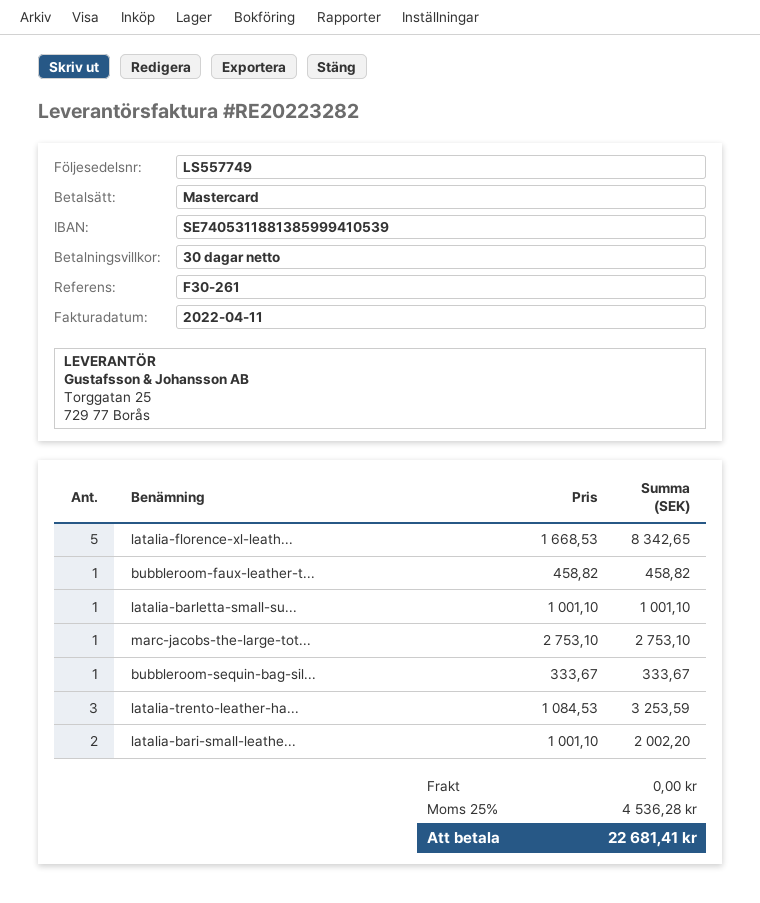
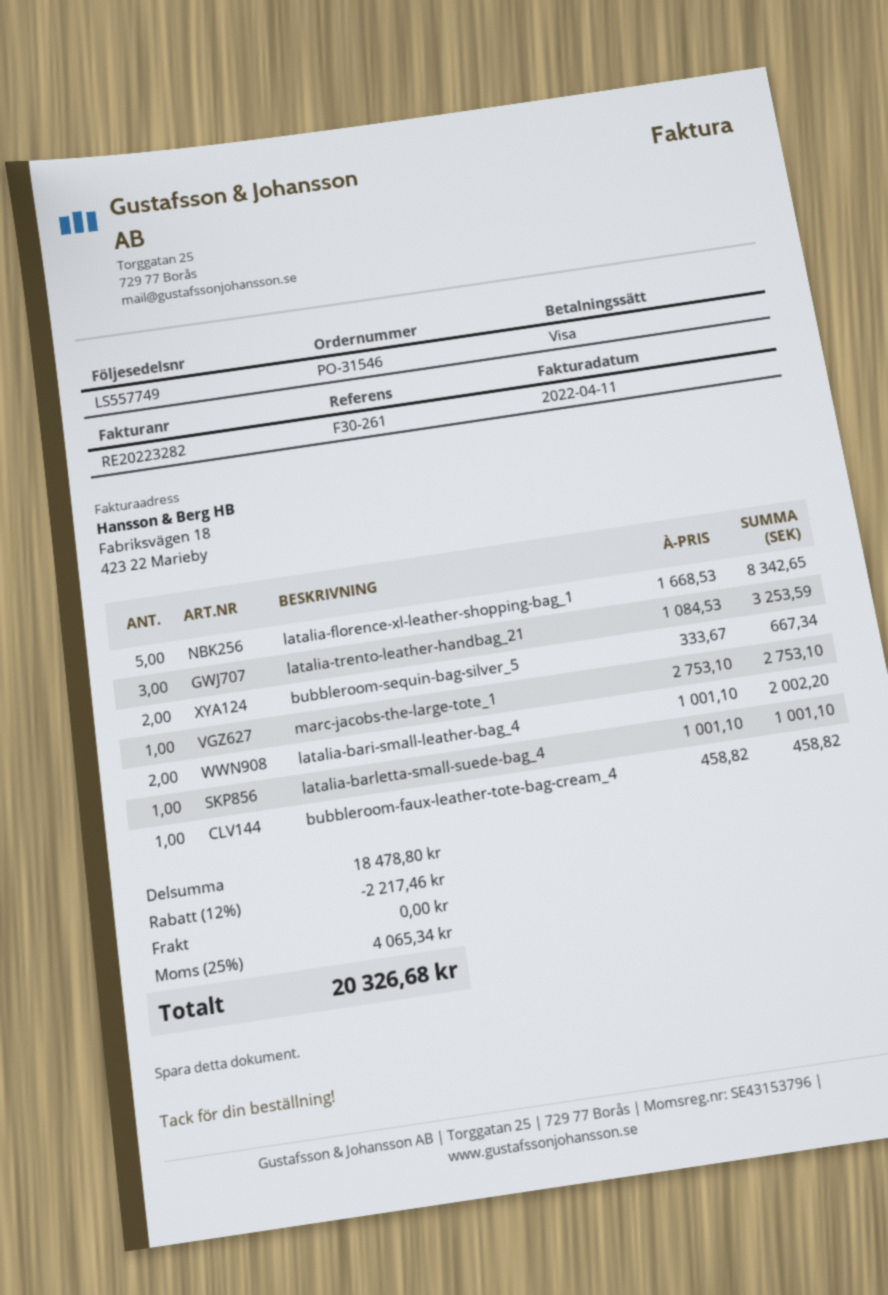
payment method: Mastercard -> Visa
bubbleroom-sequin-bag-sil...: 1 x 333.67 = 333.67 -> 2 x 333.67 = 667.34
discount: none -> 12% = 2217.46
tax: 25% = 4536.28 -> 25% = 4065.34
total: 22681.41 -> 20326.68

